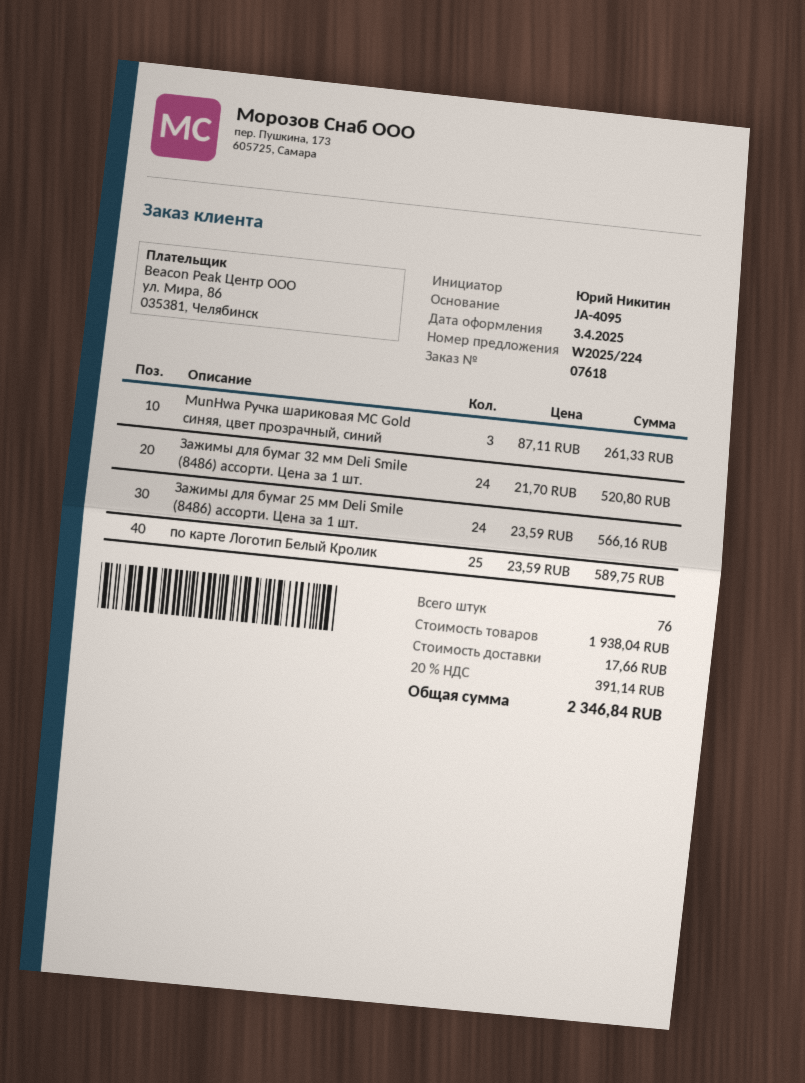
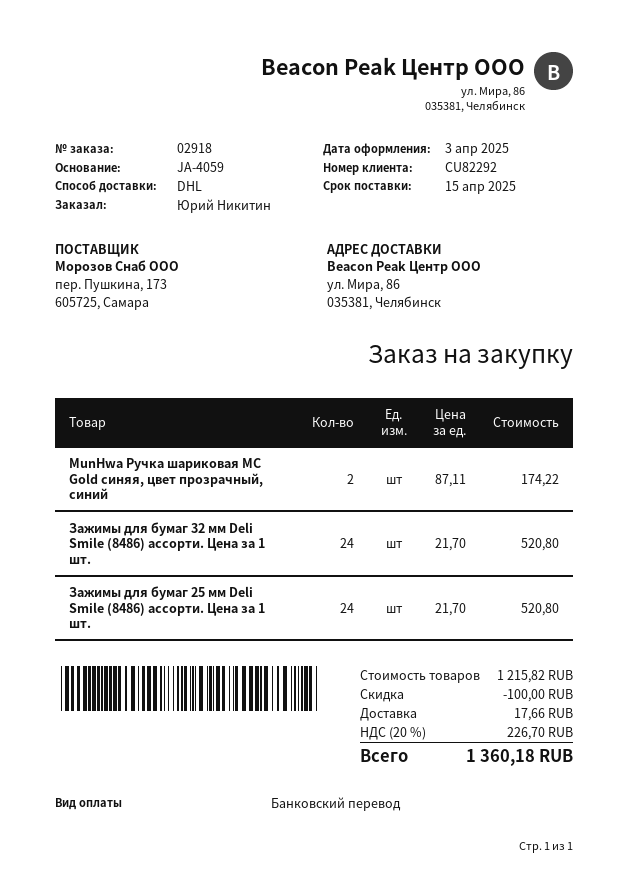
order number: 07618 -> 02918
reference: JA-4095 -> JA-4059
MunHwa Ручка шариковая MC Gold синяя, цвет прозрачный, синий: 3 x 87.11 = 261.33 -> 2 x 87.11 = 174.22
Зажимы для бумаг 25 мм Deli Smile (8486) ассорти. Цена за 1 шт.: 24 x 23.59 = 566.16 -> 24 x 21.70 = 520.80
по карте Логотип Белый Кролик: 25 x 23.59 = 589.75 -> none
subtotal: 1938.04 -> 1215.82
discount: none -> 100.00
tax: 20% = 391.14 -> 20% = 226.70
total: 2346.84 -> 1360.18

